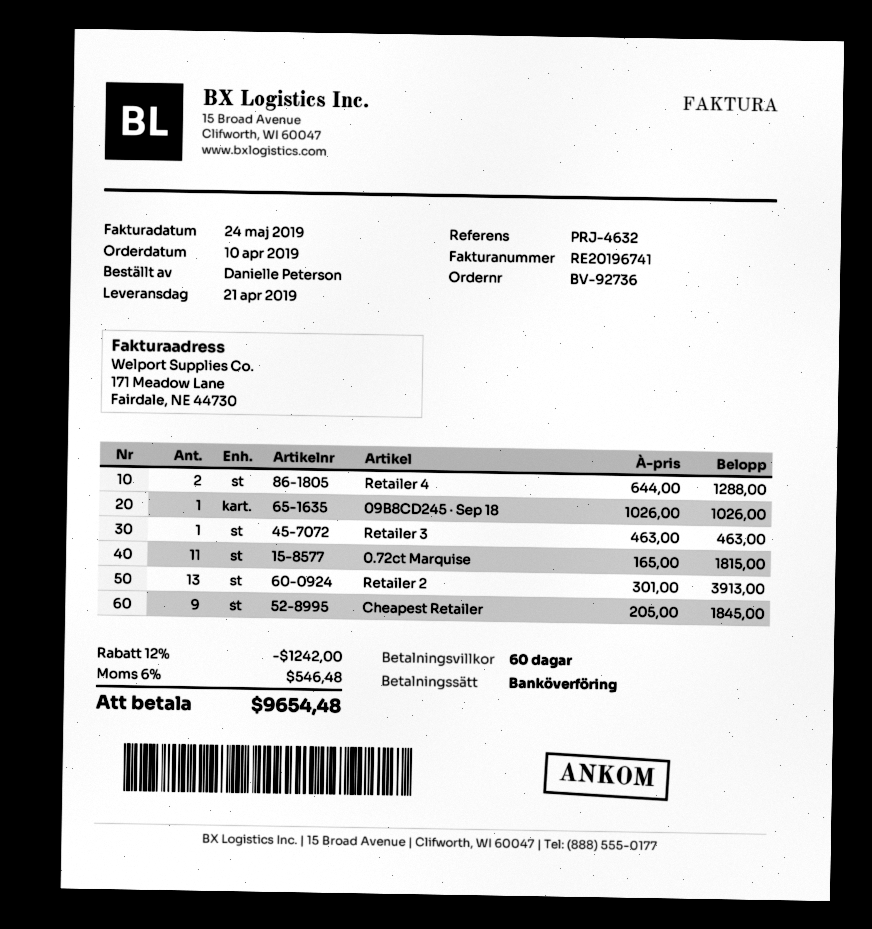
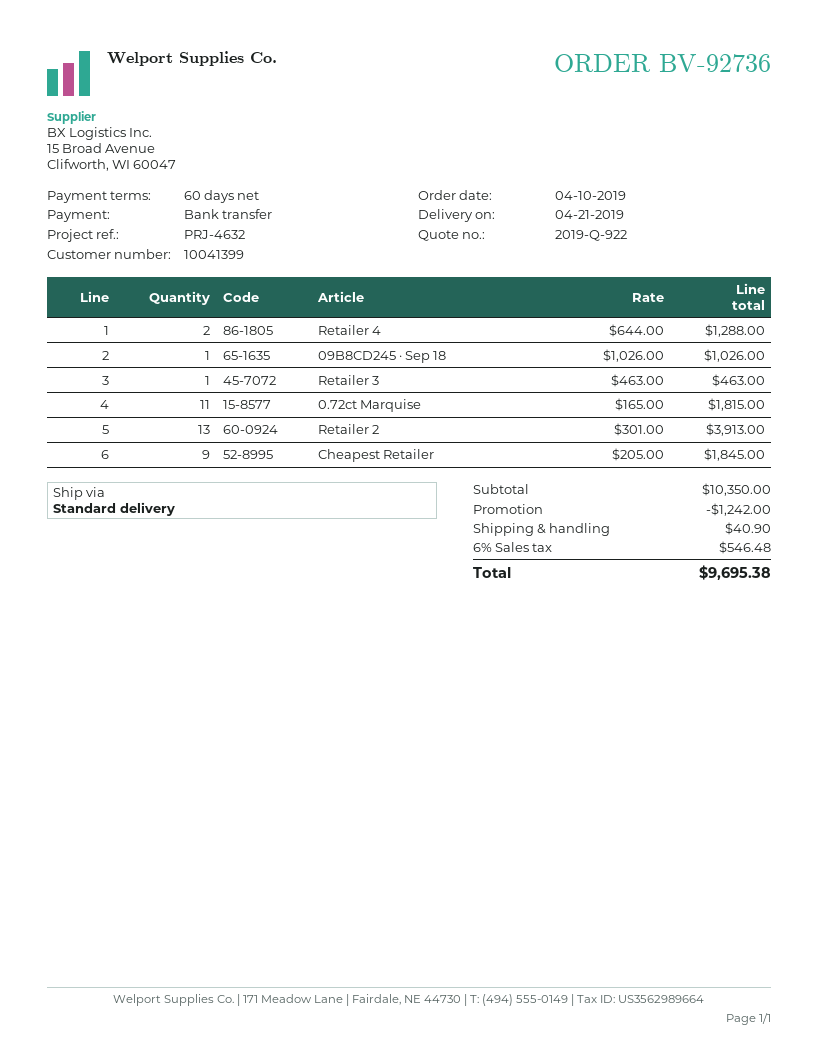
shipping: none -> 40.90
total: 9654.48 -> 9695.38

